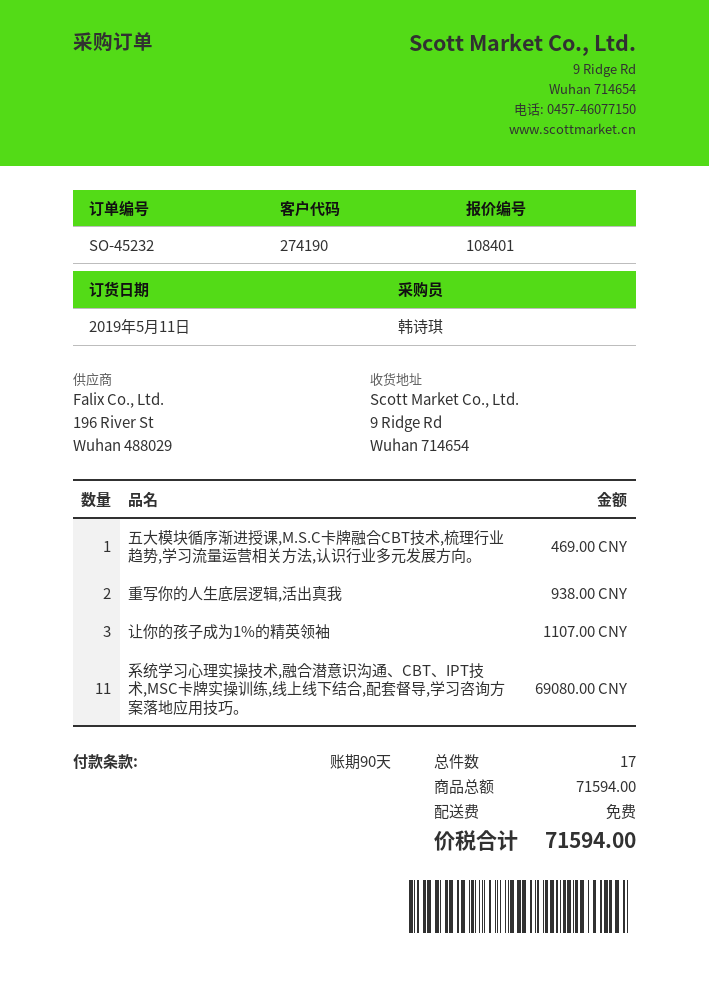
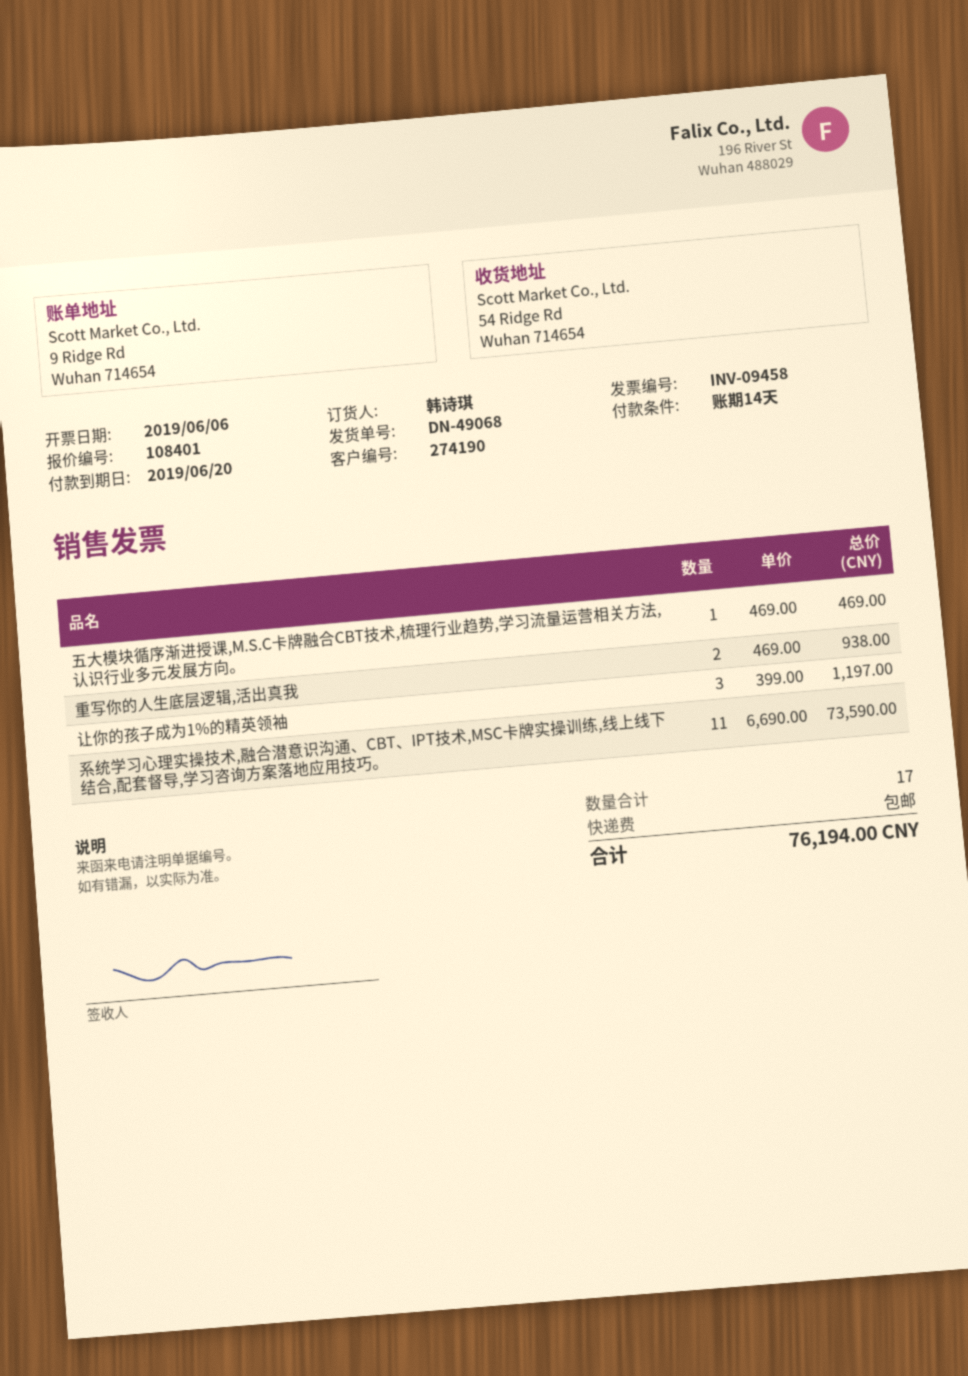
payment terms: 90 days -> 14 days
ship to: 9 Ridge Rd, Wuhan 714654 -> 54 Ridge Rd, Wuhan 714654
让你的孩子成为1%的精英领袖: 3 for 1107.00 -> 3 for 1197.00
系统学习心理实操技术,融合潜意识沟通、CBT、IPT技术,MSC卡牌实操训练,线上线下结合,配套督导,学习咨询方案落地应用技巧。: 11 for 69080.00 -> 11 for 73590.00
total: 71594.00 -> 76194.00

